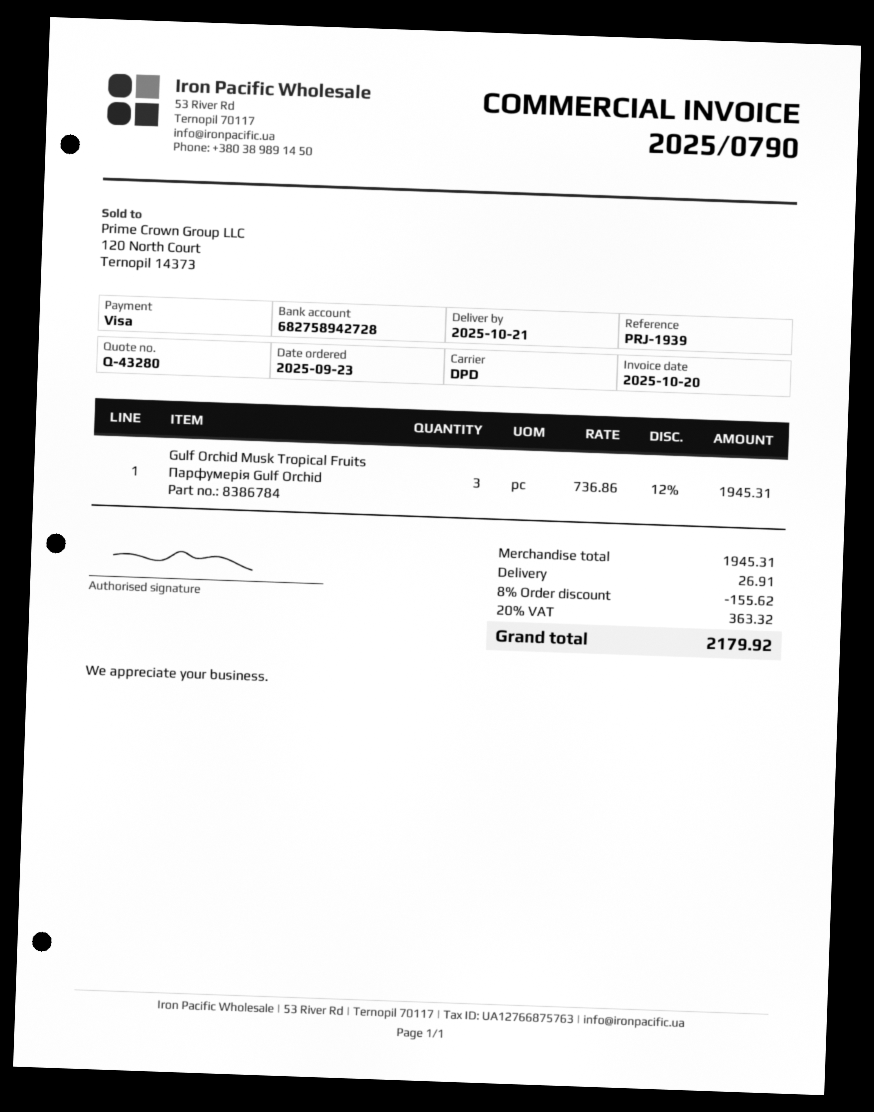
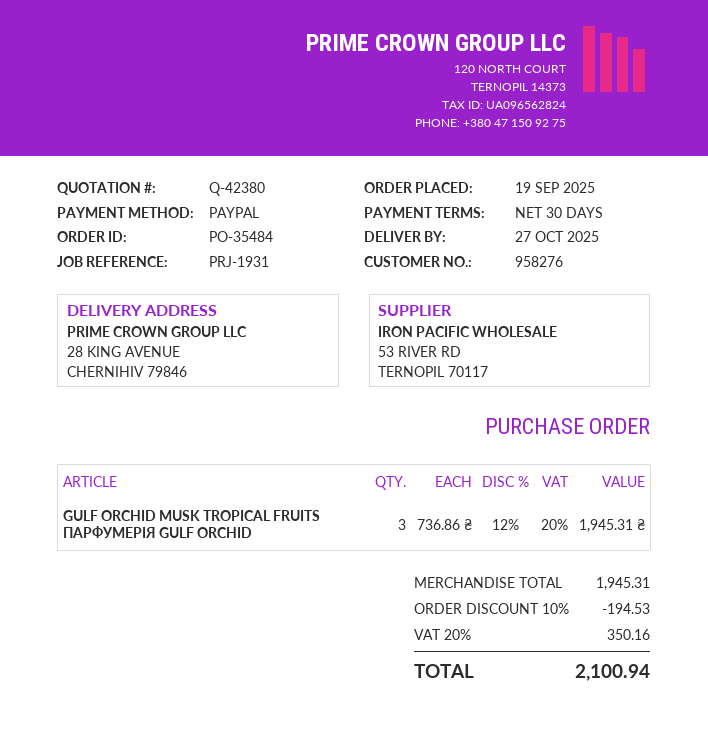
quote number: Q-43280 -> Q-42380
order date: 2025-09-23 -> 2025-09-19
delivery date: 2025-10-21 -> 2025-10-27
reference: PRJ-1939 -> PRJ-1931
payment method: Visa -> PayPal
discount: 8% = 155.62 -> 10% = 194.53
shipping: 26.91 -> none
tax: 20% = 363.32 -> 20% = 350.16
total: 2179.92 -> 2100.94

